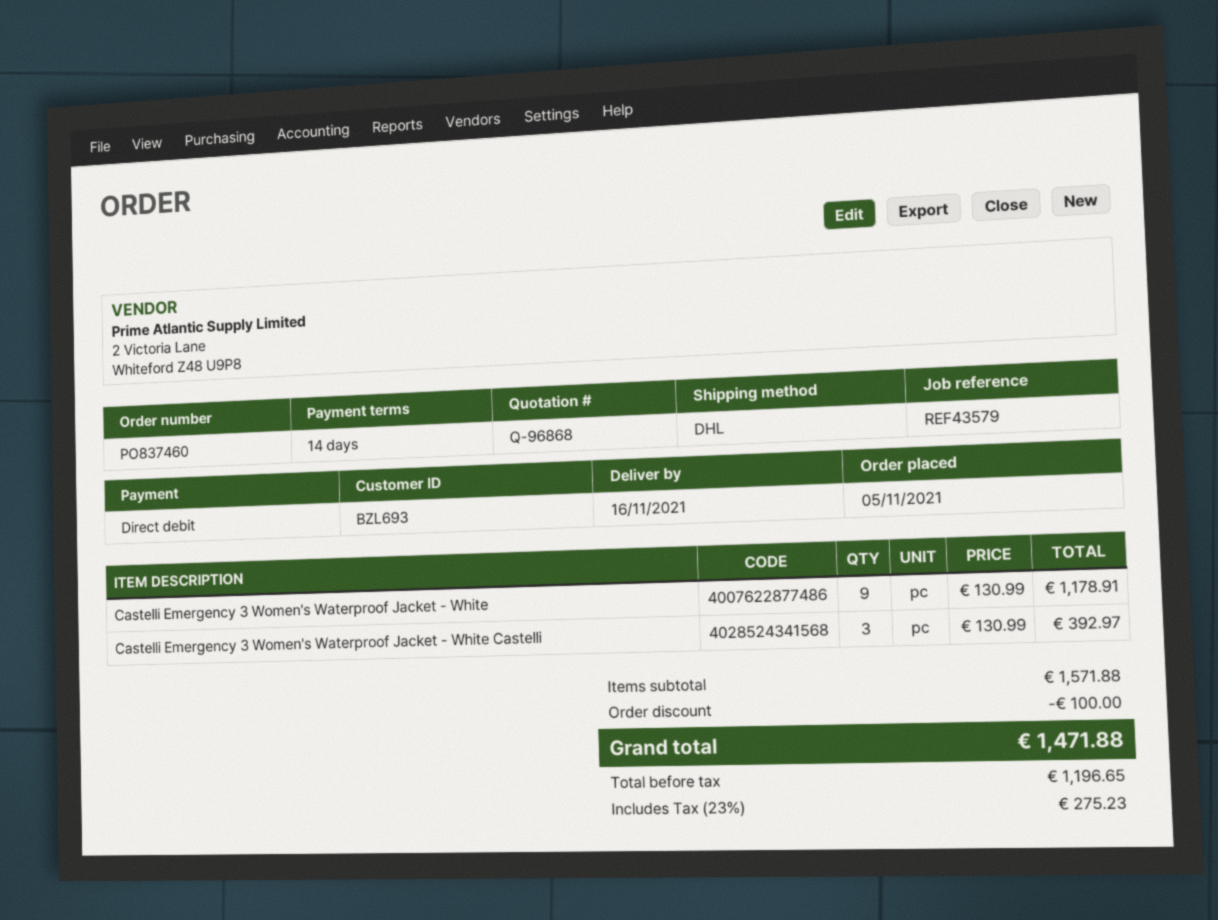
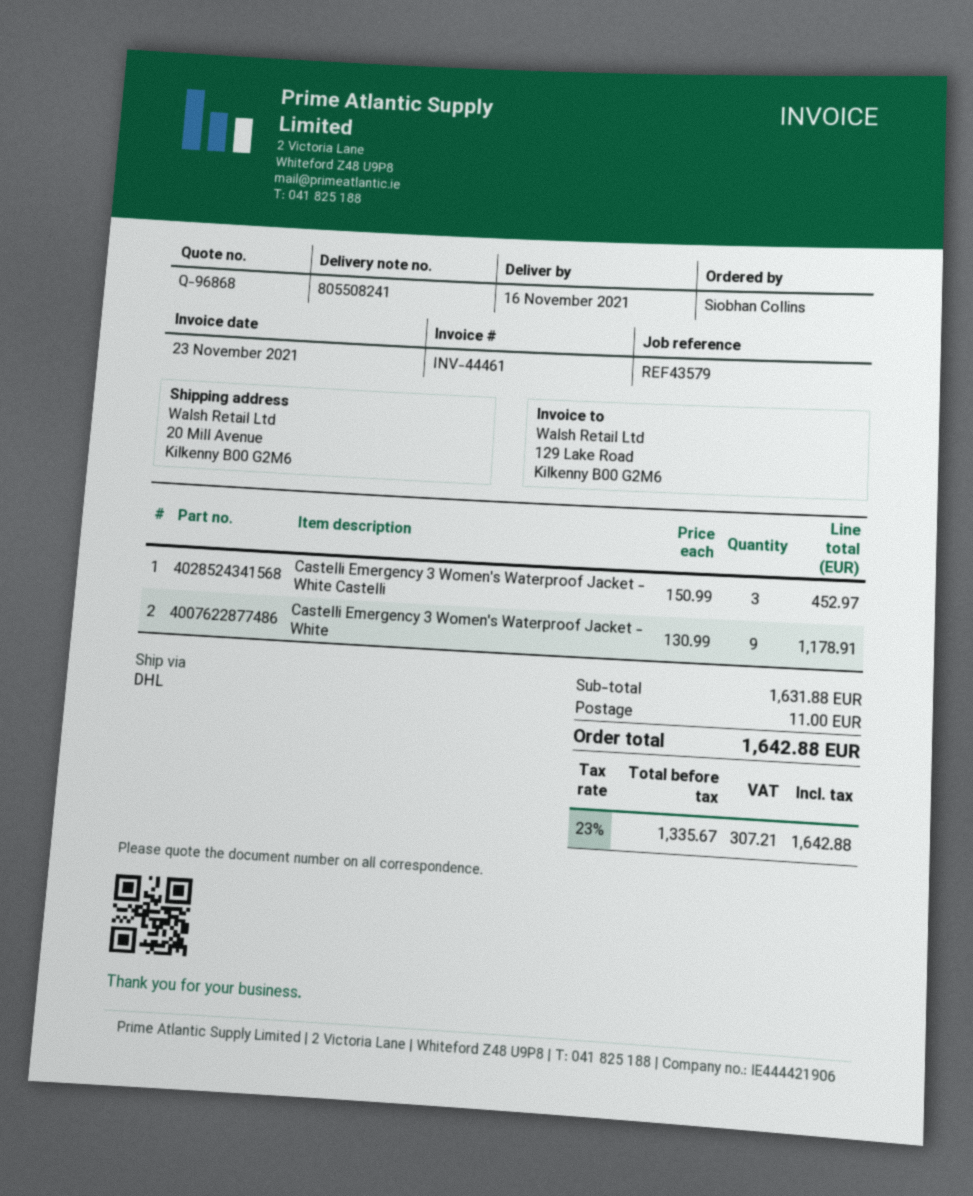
Castelli Emergency 3 Women's Waterproof Jacket - White Castelli: 3 x 130.99 = 392.97 -> 3 x 150.99 = 452.97
subtotal: 1571.88 -> 1631.88
discount: 100.00 -> none
shipping: none -> 11.00
net: 1196.65 -> 1335.67
tax: 23% = 275.23 -> 23% = 307.21
total: 1471.88 -> 1642.88

